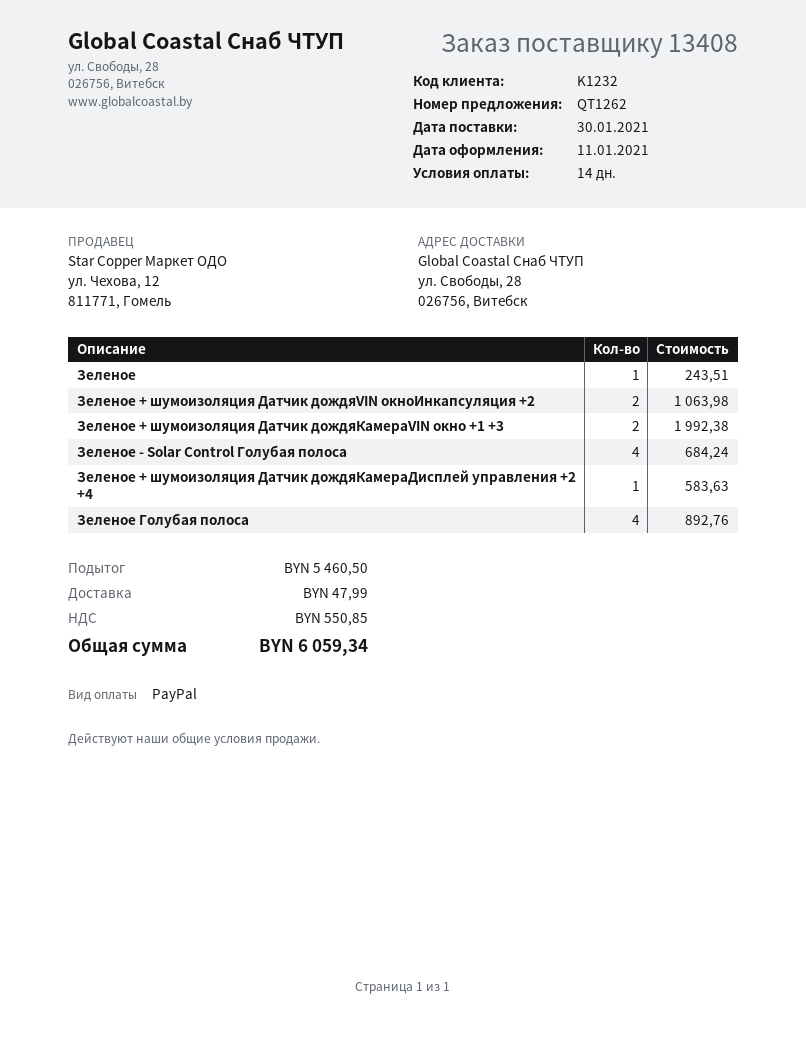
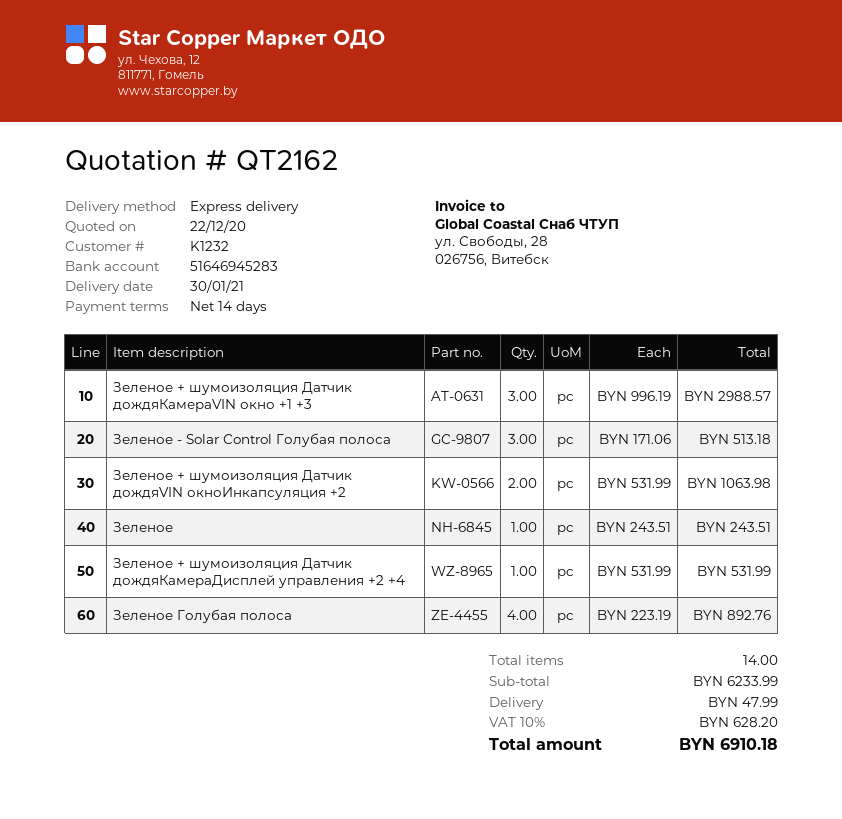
quote number: QT1262 -> QT2162
Зеленое + шумоизоляция Датчик дождяКамераVIN окно +1 +3: 2 for 1992.38 -> 3 for 2988.57
Зеленое - Solar Control Голубая полоса: 4 for 684.24 -> 3 for 513.18
Зеленое + шумоизоляция Датчик дождяКамераДисплей управления +2 +4: 1 for 583.63 -> 1 for 531.99
subtotal: 5460.50 -> 6233.99
tax: 550.85 -> 628.20
total: 6059.34 -> 6910.18

